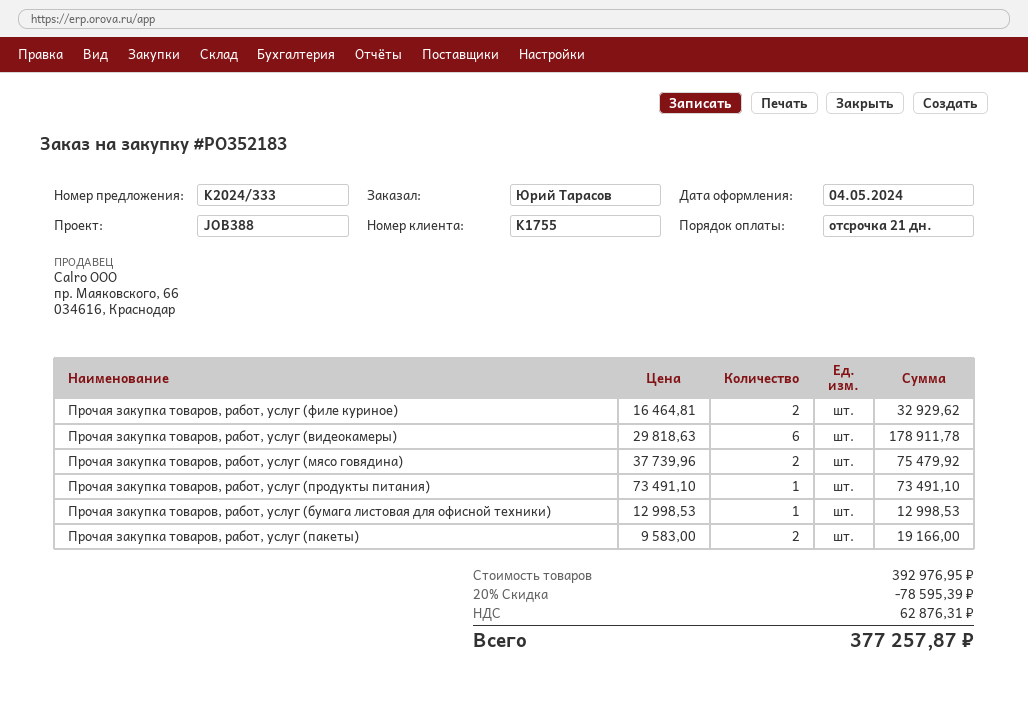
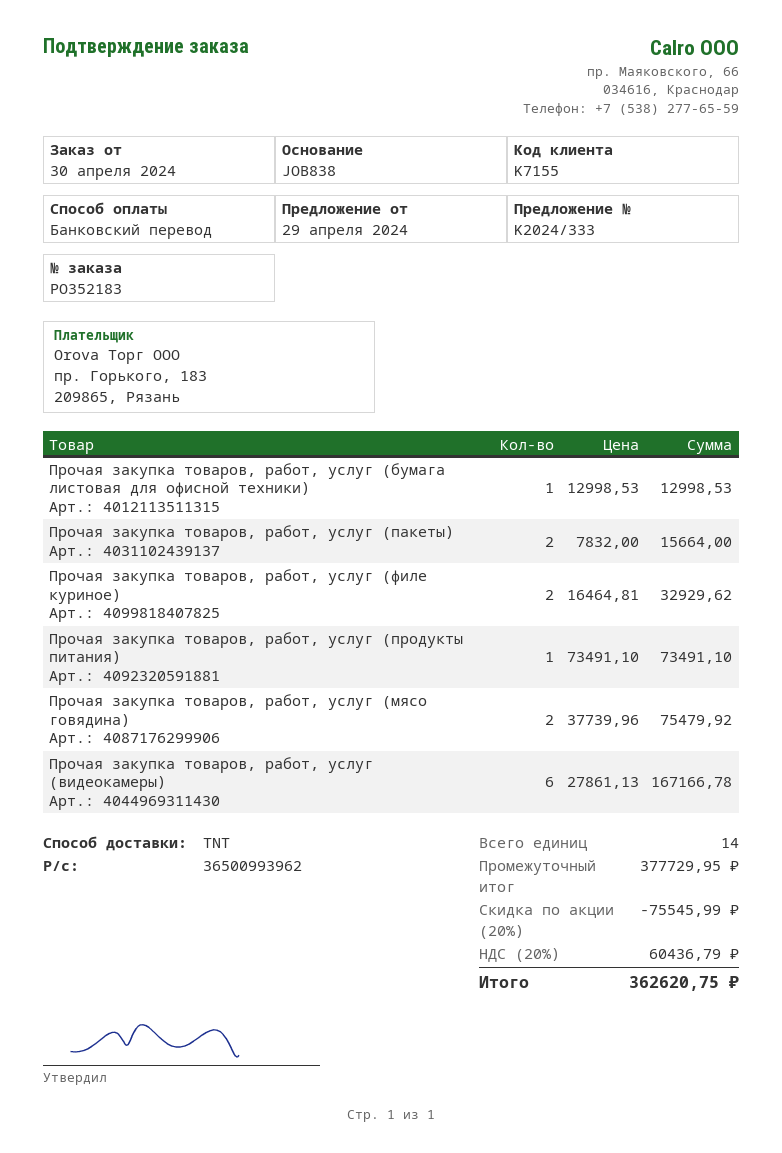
order date: 2024-05-04 -> 2024-04-30
customer number: K1755 -> K7155
reference: JOB388 -> JOB838
Прочая закупка товаров, работ, услуг (видеокамеры): 6 x 29818.63 = 178911.78 -> 6 x 27861.13 = 167166.78
Прочая закупка товаров, работ, услуг (пакеты): 2 x 9583.00 = 19166.00 -> 2 x 7832.00 = 15664.00
subtotal: 392976.95 -> 377729.95
discount: 20% = 78595.39 -> 20% = 75545.99
tax: 62876.31 -> 60436.79
total: 377257.87 -> 362620.75

